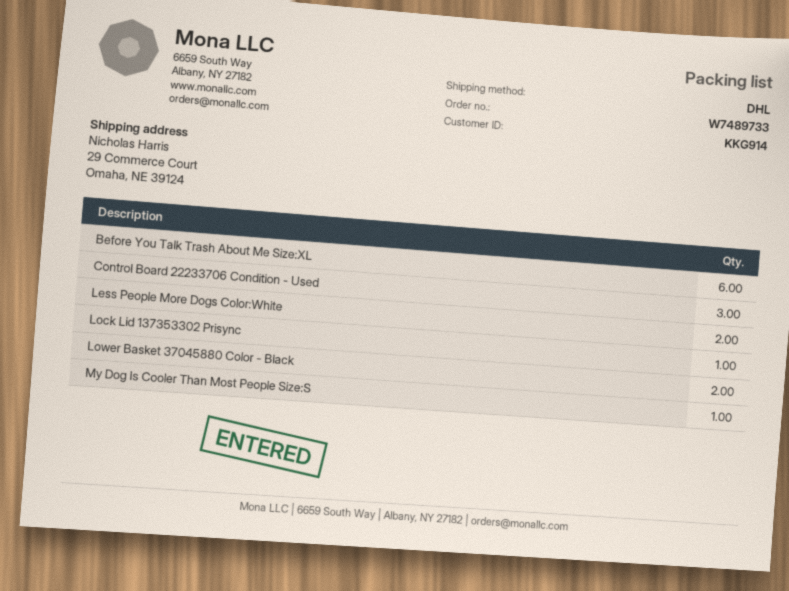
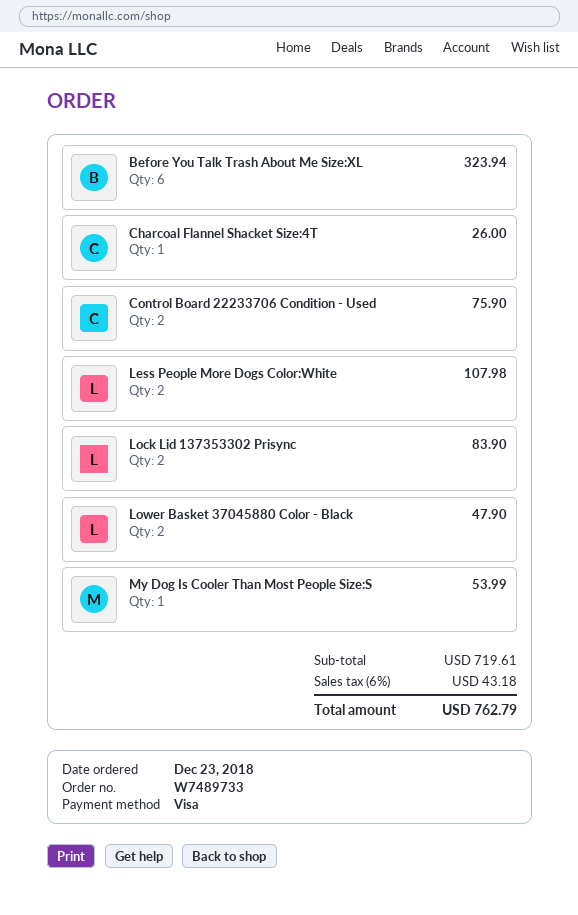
Control Board 22233706 Condition - Used: 3 -> 2
Lock Lid 137353302 Prisync: 1 -> 2
Charcoal Flannel Shacket Size:4T: none -> 1

